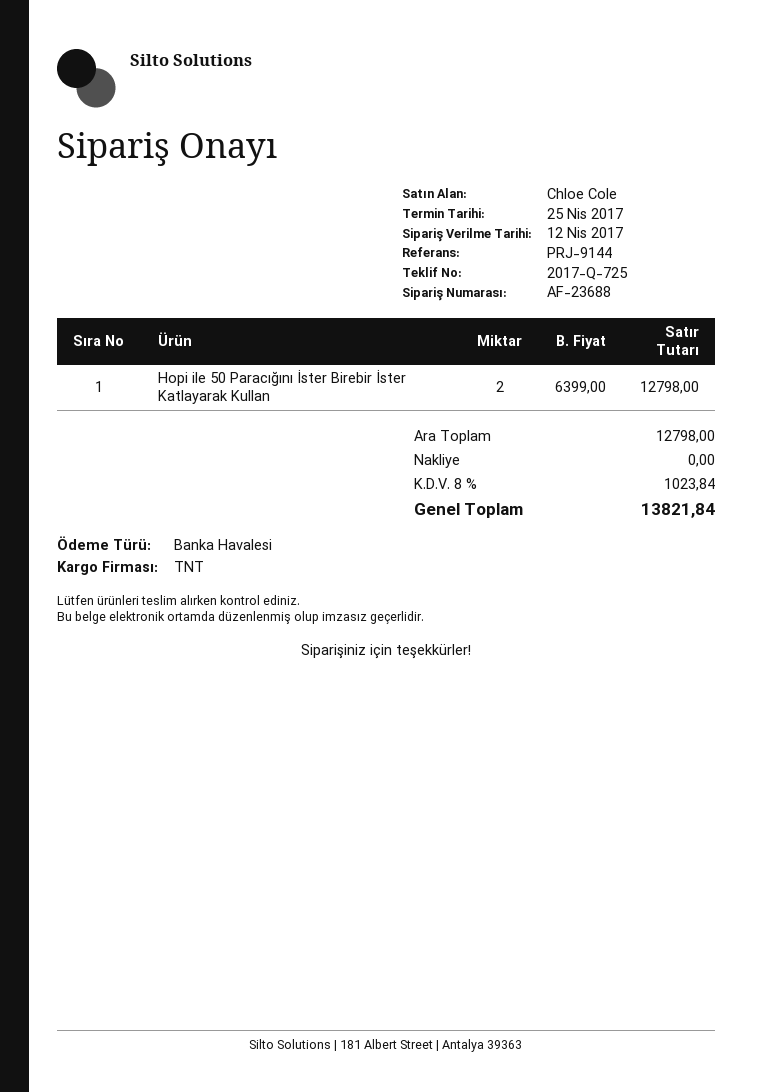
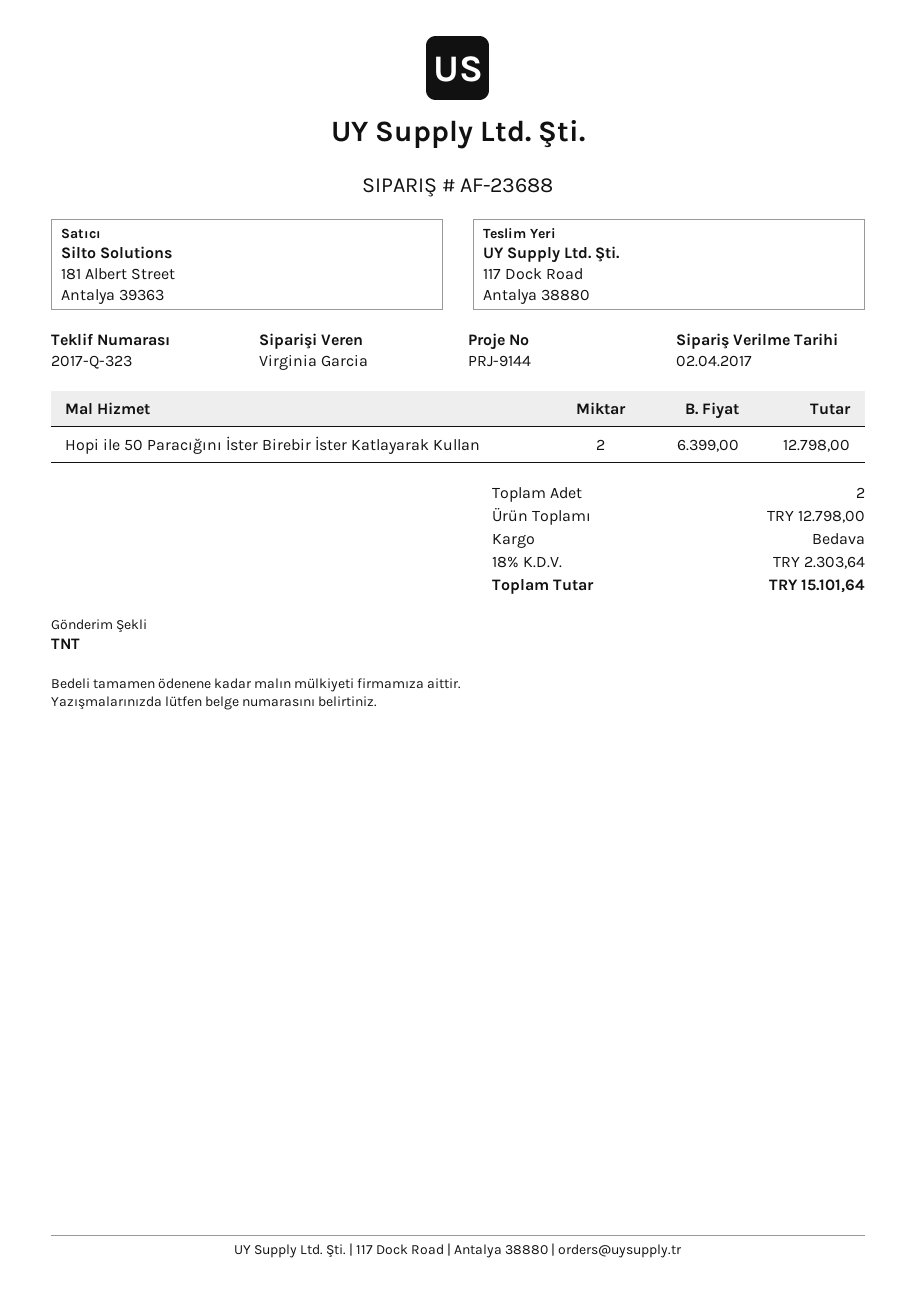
quote number: 2017-Q-725 -> 2017-Q-323
order date: 2017-04-12 -> 2017-04-02
ordered by: Chloe Cole -> Virginia Garcia
tax: 8% = 1023.84 -> 18% = 2303.64
total: 13821.84 -> 15101.64

